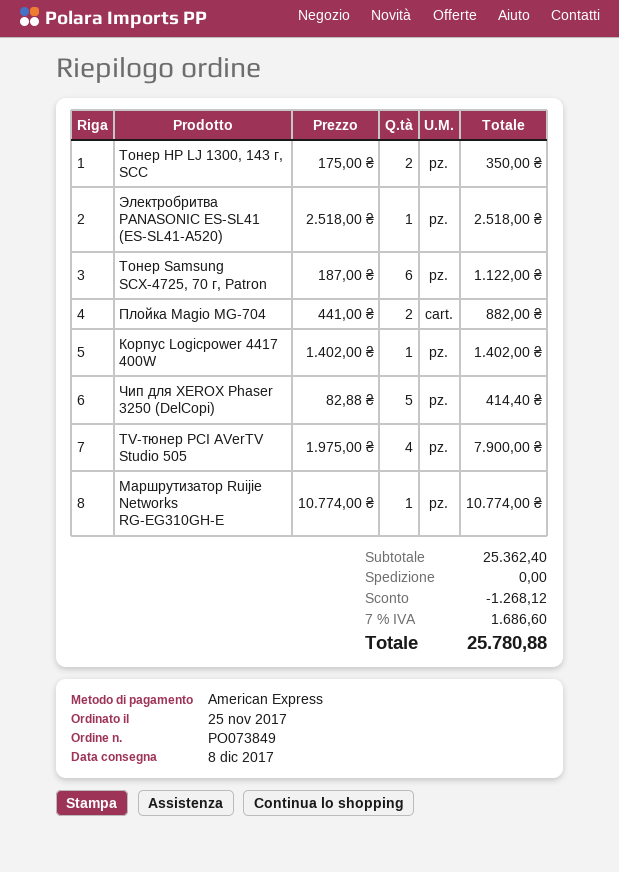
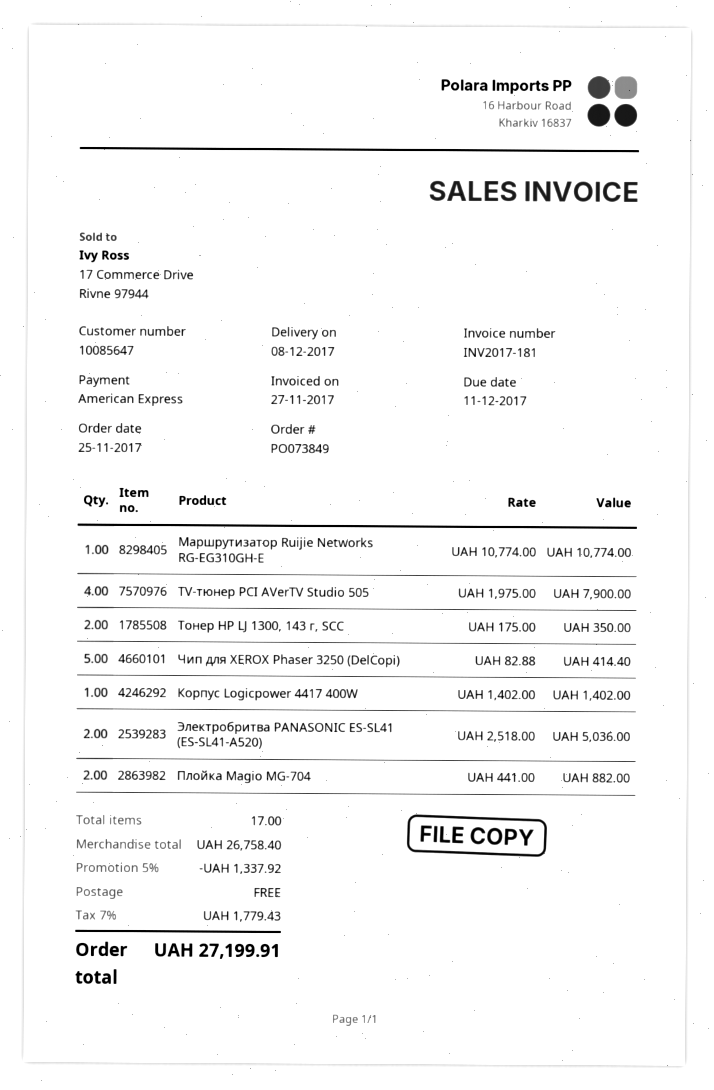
Электробритва PANASONIC ES-SL41 (ES-SL41-A520): 1 x 2518.00 = 2518.00 -> 2 x 2518.00 = 5036.00
Тонер Samsung SCX-4725, 70 г, Patron: 6 x 187.00 = 1122.00 -> none
subtotal: 25362.40 -> 26758.40
discount: 1268.12 -> 1337.92
tax: 7% = 1686.60 -> 7% = 1779.43
total: 25780.88 -> 27199.91

